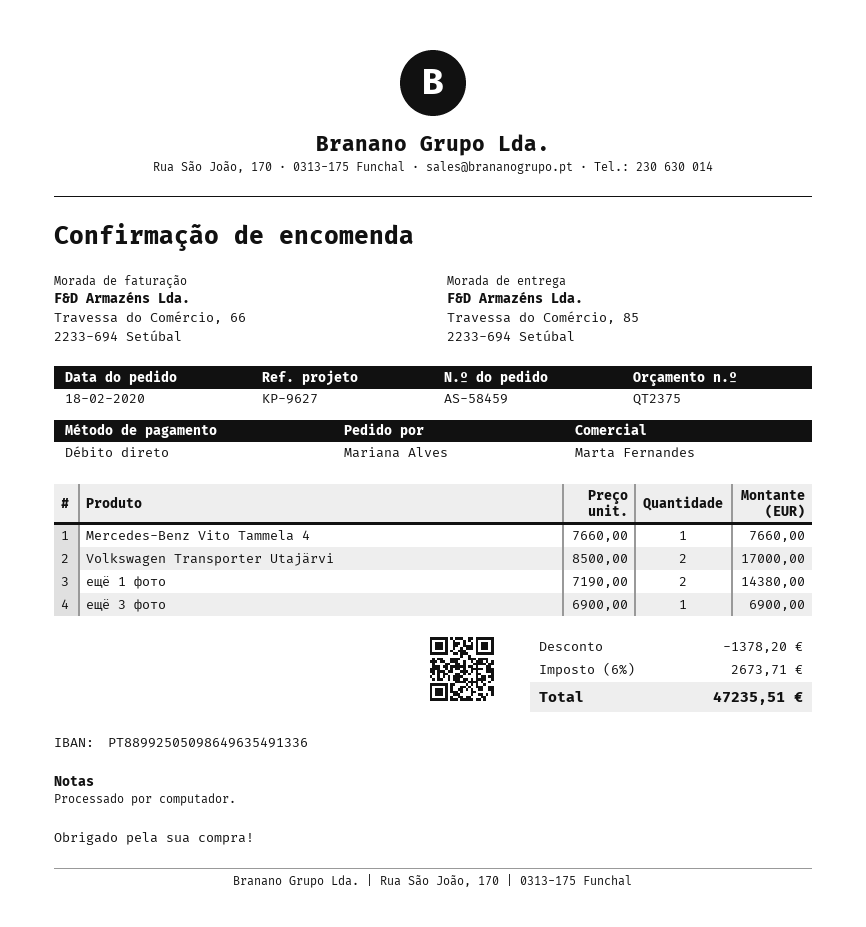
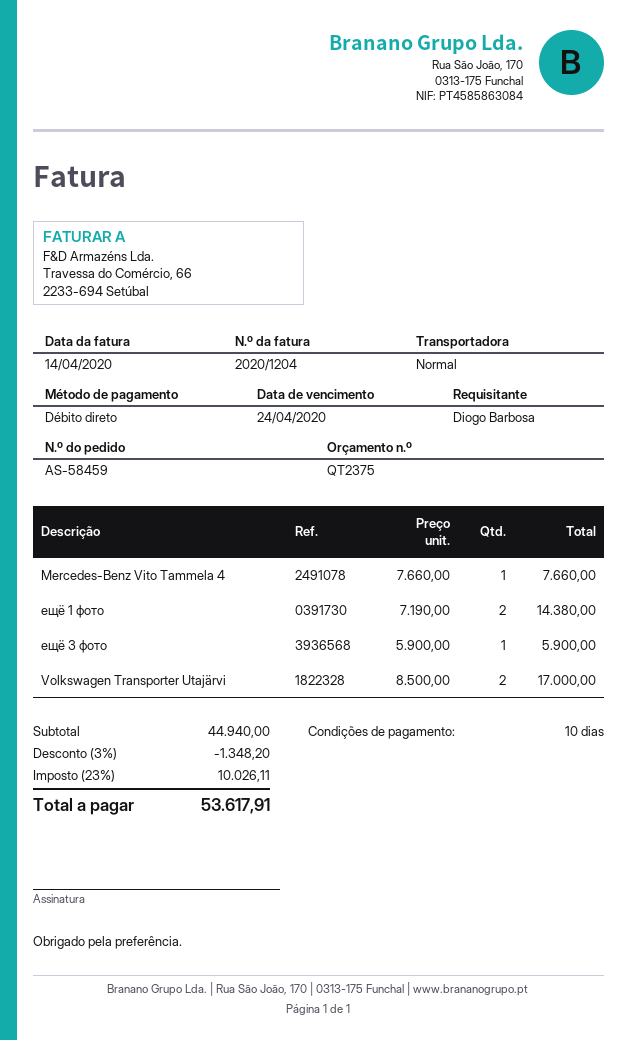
ordered by: Mariana Alves -> Diogo Barbosa
ещё 3 фото: 1 x 6900.00 = 6900.00 -> 1 x 5900.00 = 5900.00
discount: 1378.20 -> 1348.20
tax: 6% = 2673.71 -> 23% = 10026.11
total: 47235.51 -> 53617.91

